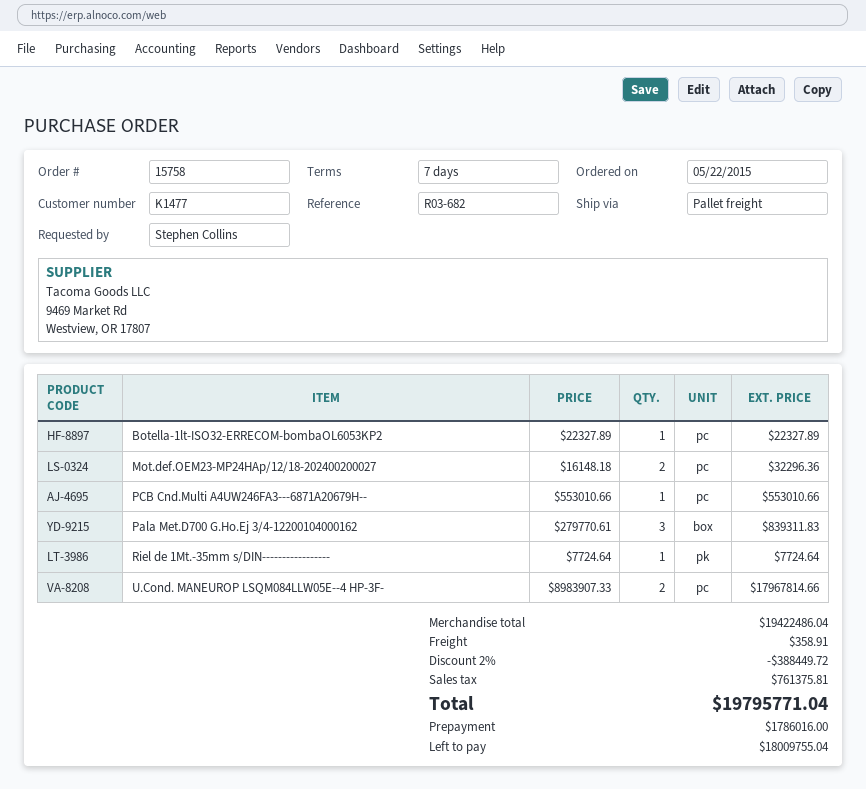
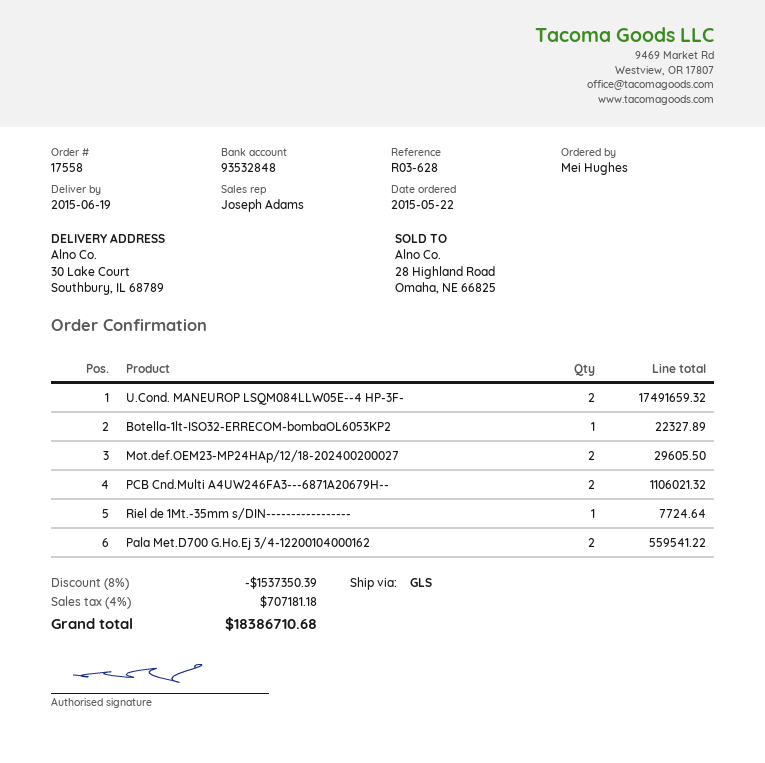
order number: 15758 -> 17558
reference: R03-682 -> R03-628
ordered by: Stephen Collins -> Mei Hughes
shipping method: pallet freight -> GLS
Mot.def.OEM23-MP24HAp/12/18-202400200027: 2 for 32296.36 -> 2 for 29605.50
PCB Cnd.Multi A4UW246FA3---6871A20679H--: 1 for 553010.66 -> 2 for 1106021.32
Pala Met.D700 G.Ho.Ej 3/4-12200104000162: 3 for 839311.83 -> 2 for 559541.22
U.Cond. MANEUROP LSQM084LLW05E--4 HP-3F-: 2 for 17967814.66 -> 2 for 17491659.32
discount: 2% = 388449.72 -> 8% = 1537350.39
shipping: 358.91 -> none
tax: 761375.81 -> 707181.18
total: 19795771.04 -> 18386710.68

